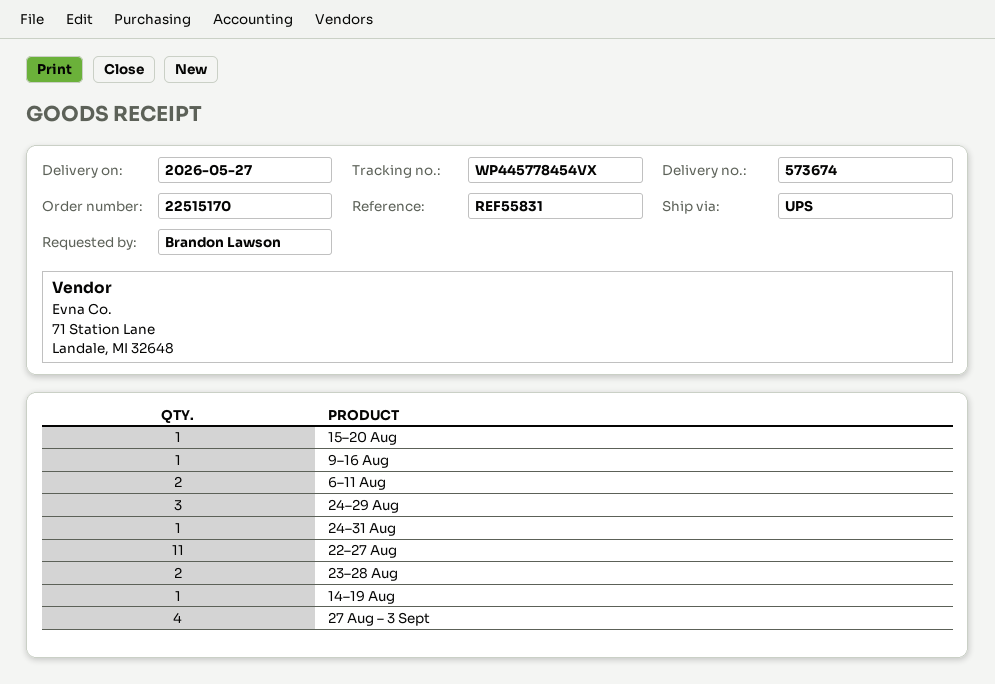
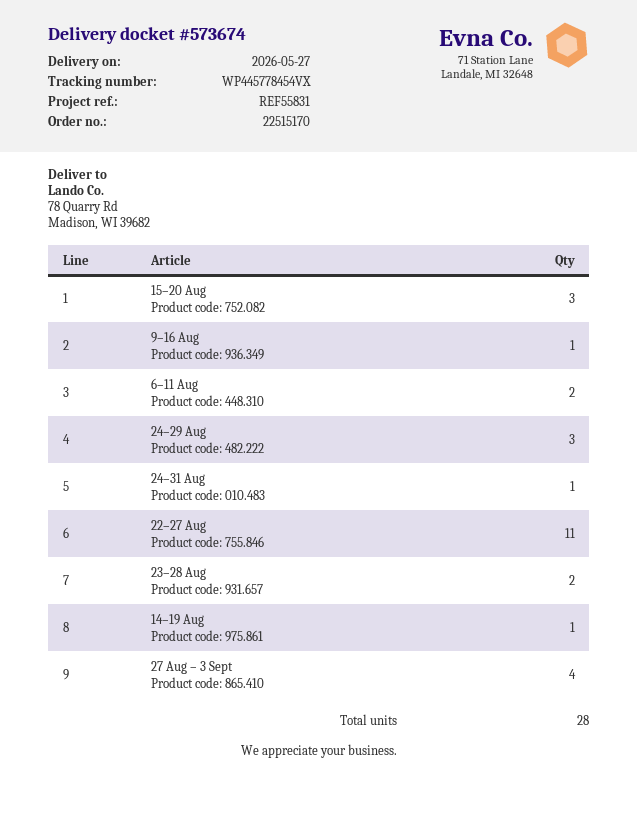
15–20 Aug: 1 -> 3

